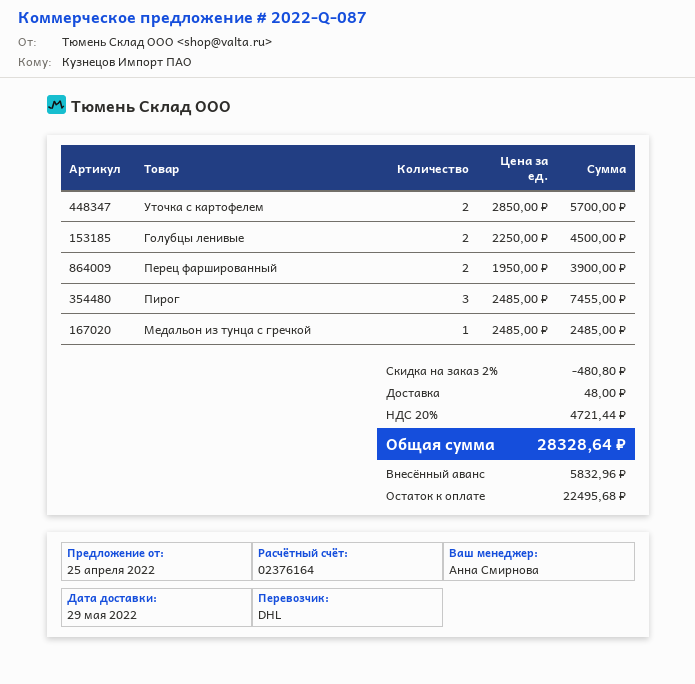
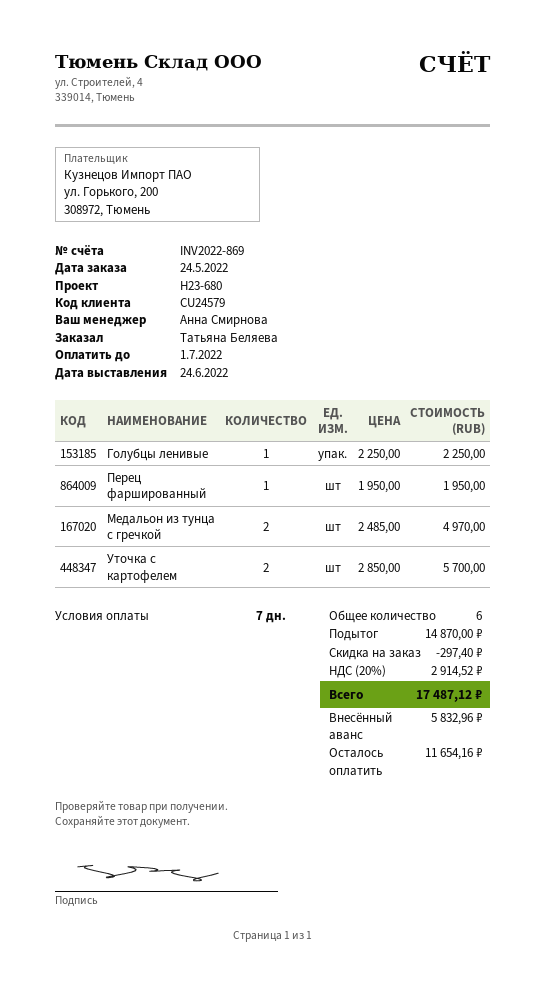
Голубцы ленивые: 2 x 2250.00 = 4500.00 -> 1 x 2250.00 = 2250.00
Перец фаршированный: 2 x 1950.00 = 3900.00 -> 1 x 1950.00 = 1950.00
Пирог: 3 x 2485.00 = 7455.00 -> none
Медальон из тунца с гречкой: 1 x 2485.00 = 2485.00 -> 2 x 2485.00 = 4970.00
discount: 480.80 -> 297.40
shipping: 48.00 -> none
tax: 20% = 4721.44 -> 20% = 2914.52
total: 28328.64 -> 17487.12
balance: 22495.68 -> 11654.16

